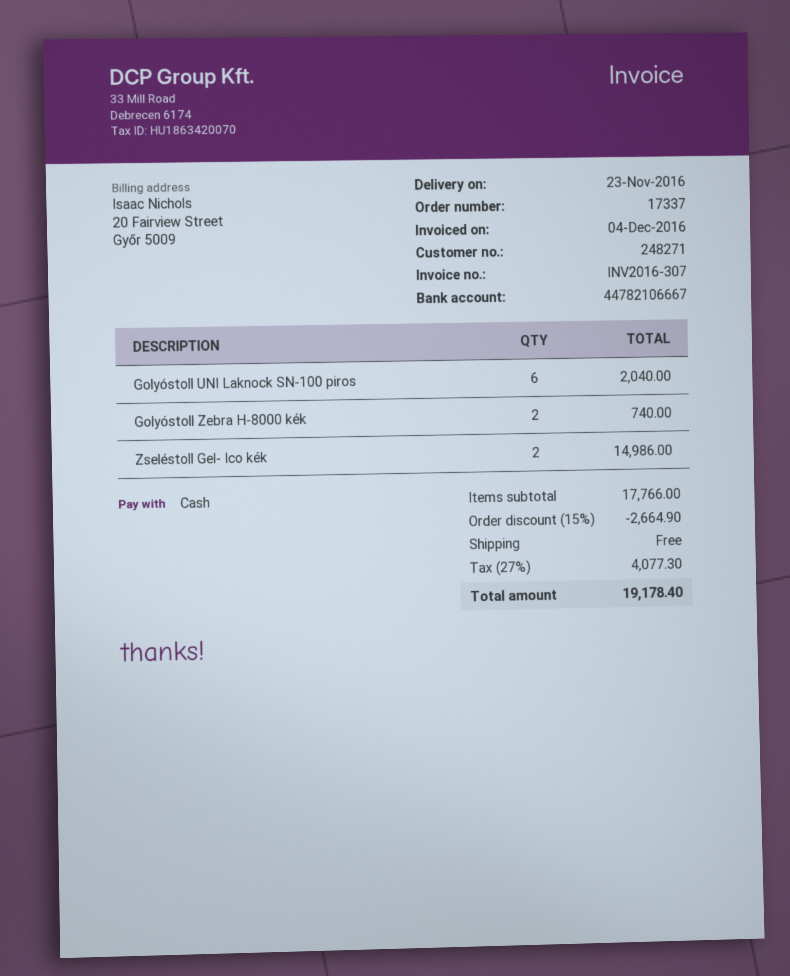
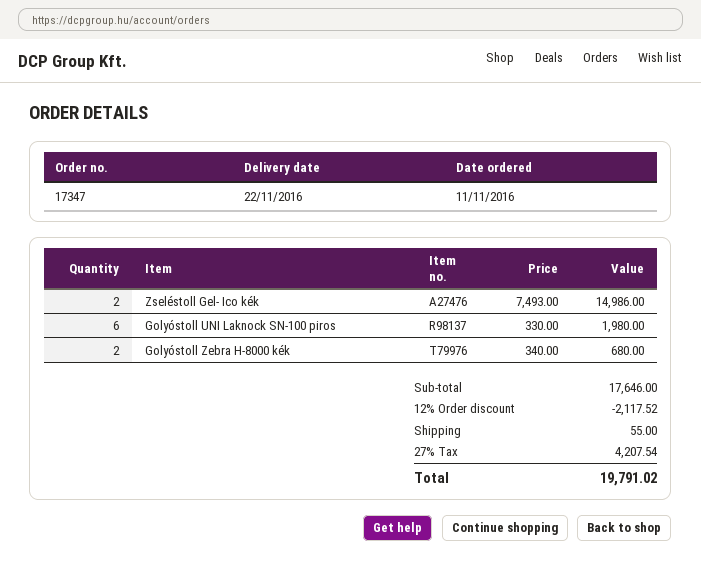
order number: 17337 -> 17347
delivery date: 2016-11-23 -> 2016-11-22
Golyóstoll UNI Laknock SN-100 piros: 6 for 2040.00 -> 6 for 1980.00
Golyóstoll Zebra H-8000 kék: 2 for 740.00 -> 2 for 680.00
subtotal: 17766.00 -> 17646.00
discount: 15% = 2664.90 -> 12% = 2117.52
shipping: 0.00 -> 55.00
tax: 27% = 4077.30 -> 27% = 4207.54
total: 19178.40 -> 19791.02

